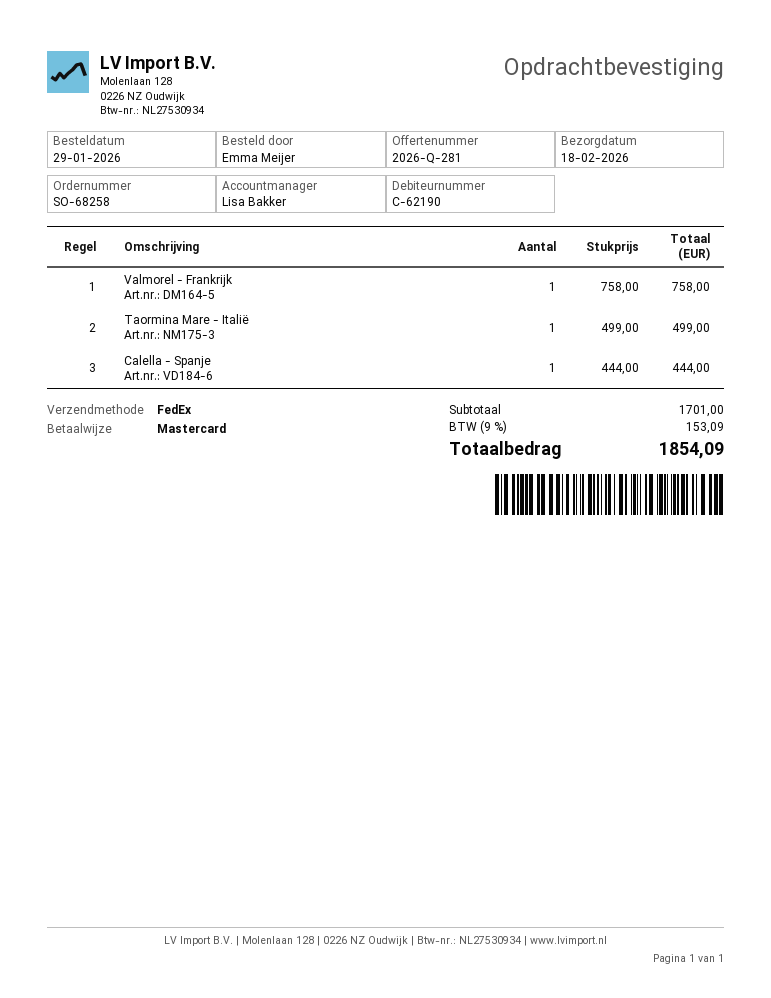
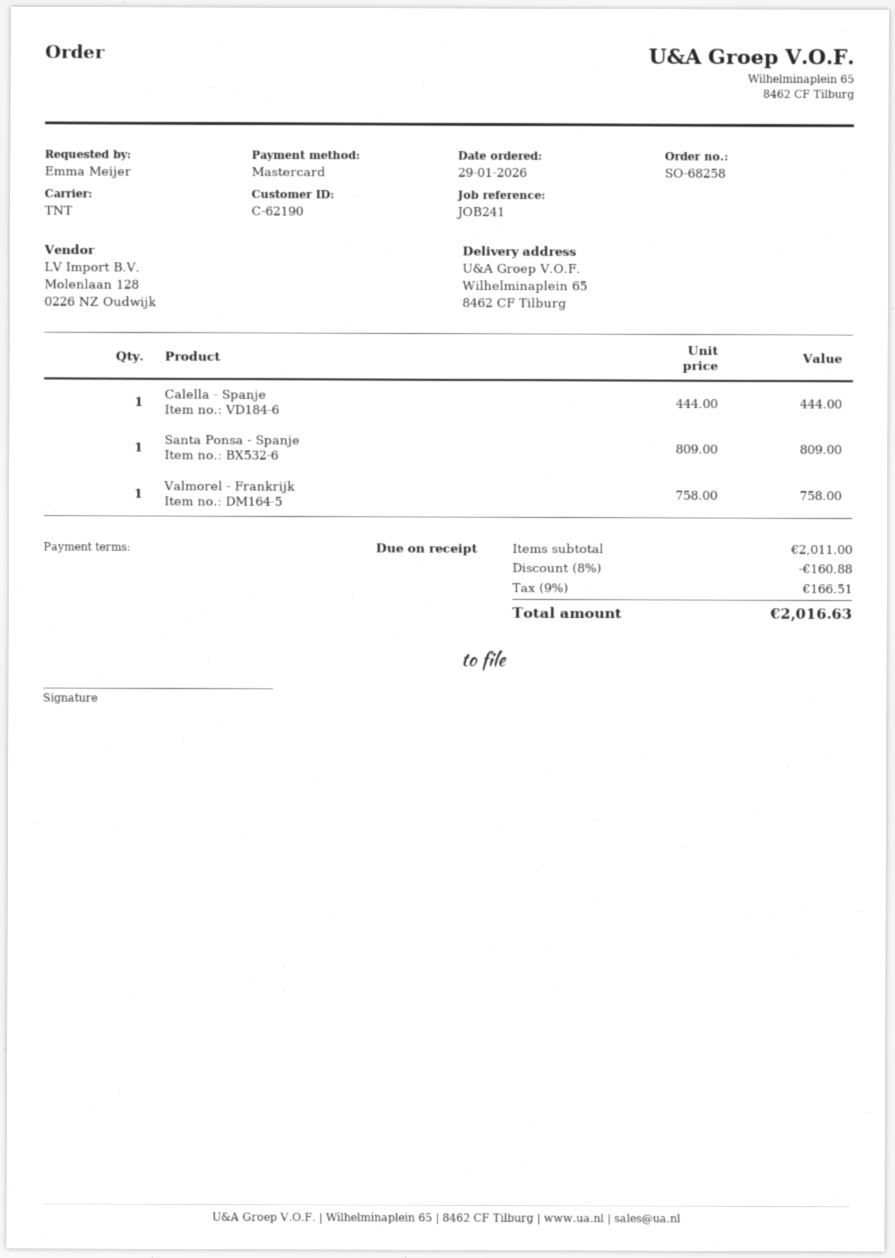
shipping method: FedEx -> TNT
Taormina Mare - Italië: 1 x 499.00 = 499.00 -> none
Santa Ponsa - Spanje: none -> 1 x 809.00 = 809.00
subtotal: 1701.00 -> 2011.00
discount: none -> 8% = 160.88
tax: 9% = 153.09 -> 9% = 166.51
total: 1854.09 -> 2016.63

